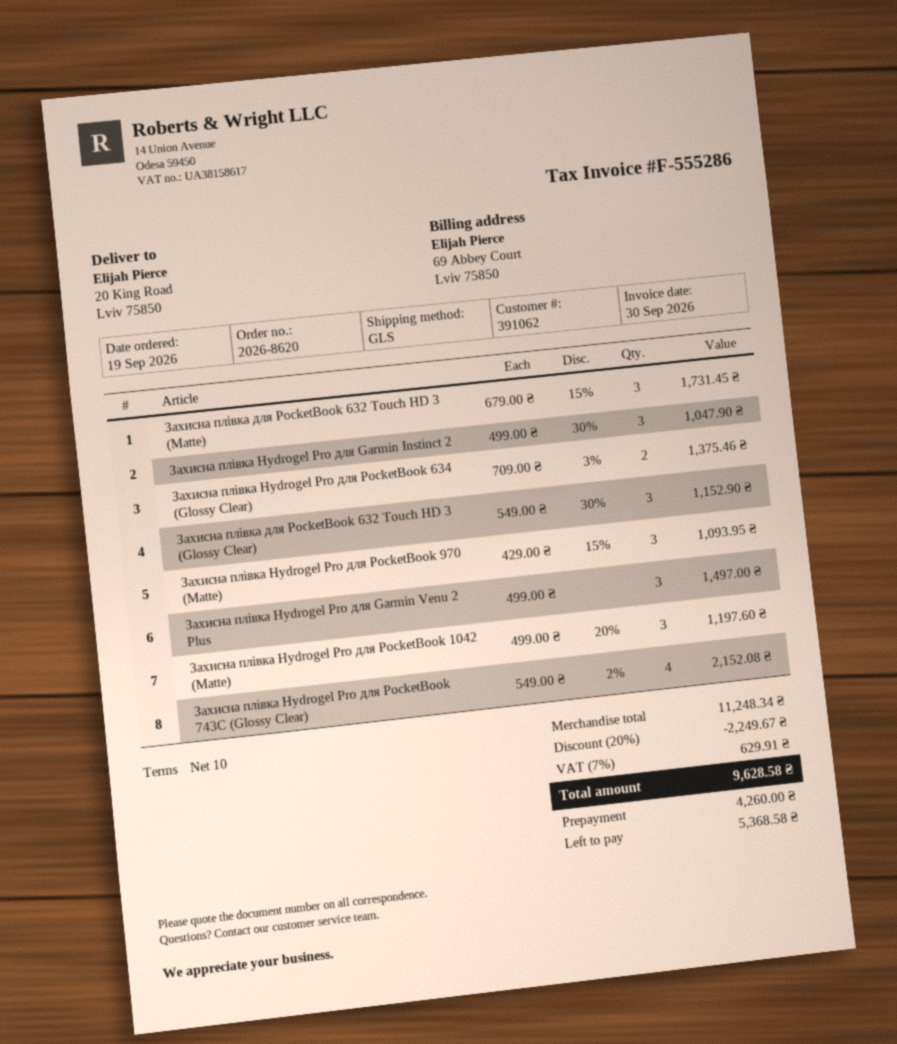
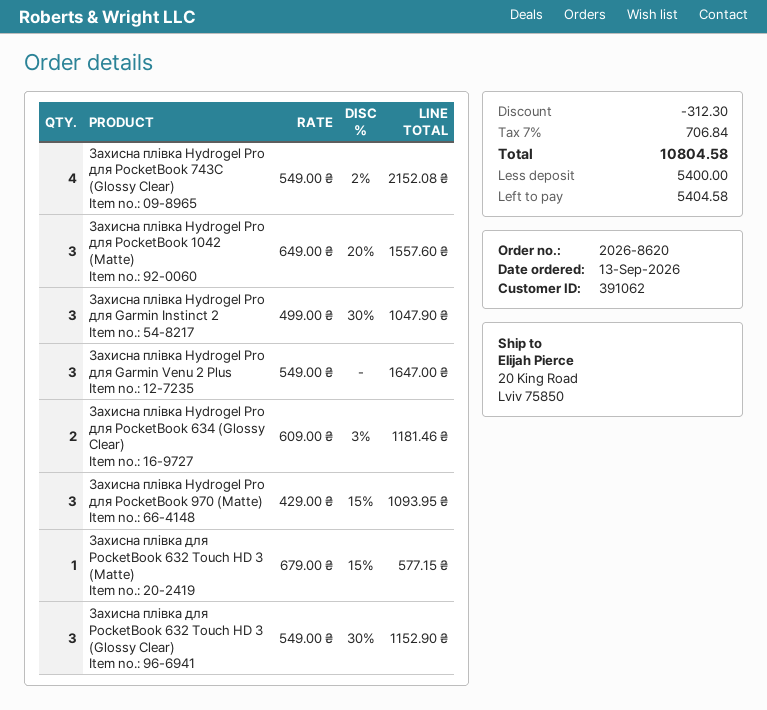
order date: 2026-09-19 -> 2026-09-13
Захисна плівка для PocketBook 632 Touch HD 3 (Matte): 3 x 679.00 - 15% = 1731.45 -> 1 x 679.00 - 15% = 577.15
Захисна плівка Hydrogel Pro для PocketBook 634 (Glossy Clear): 2 x 709.00 - 3% = 1375.46 -> 2 x 609.00 - 3% = 1181.46
Захисна плівка Hydrogel Pro для Garmin Venu 2 Plus: 3 x 499.00 = 1497.00 -> 3 x 549.00 = 1647.00
Захисна плівка Hydrogel Pro для PocketBook 1042 (Matte): 3 x 499.00 - 20% = 1197.60 -> 3 x 649.00 - 20% = 1557.60
discount: 2249.67 -> 312.30
tax: 7% = 629.91 -> 7% = 706.84
total: 9628.58 -> 10804.58
deposit: 4260.00 -> 5400.00
balance: 5368.58 -> 5404.58

